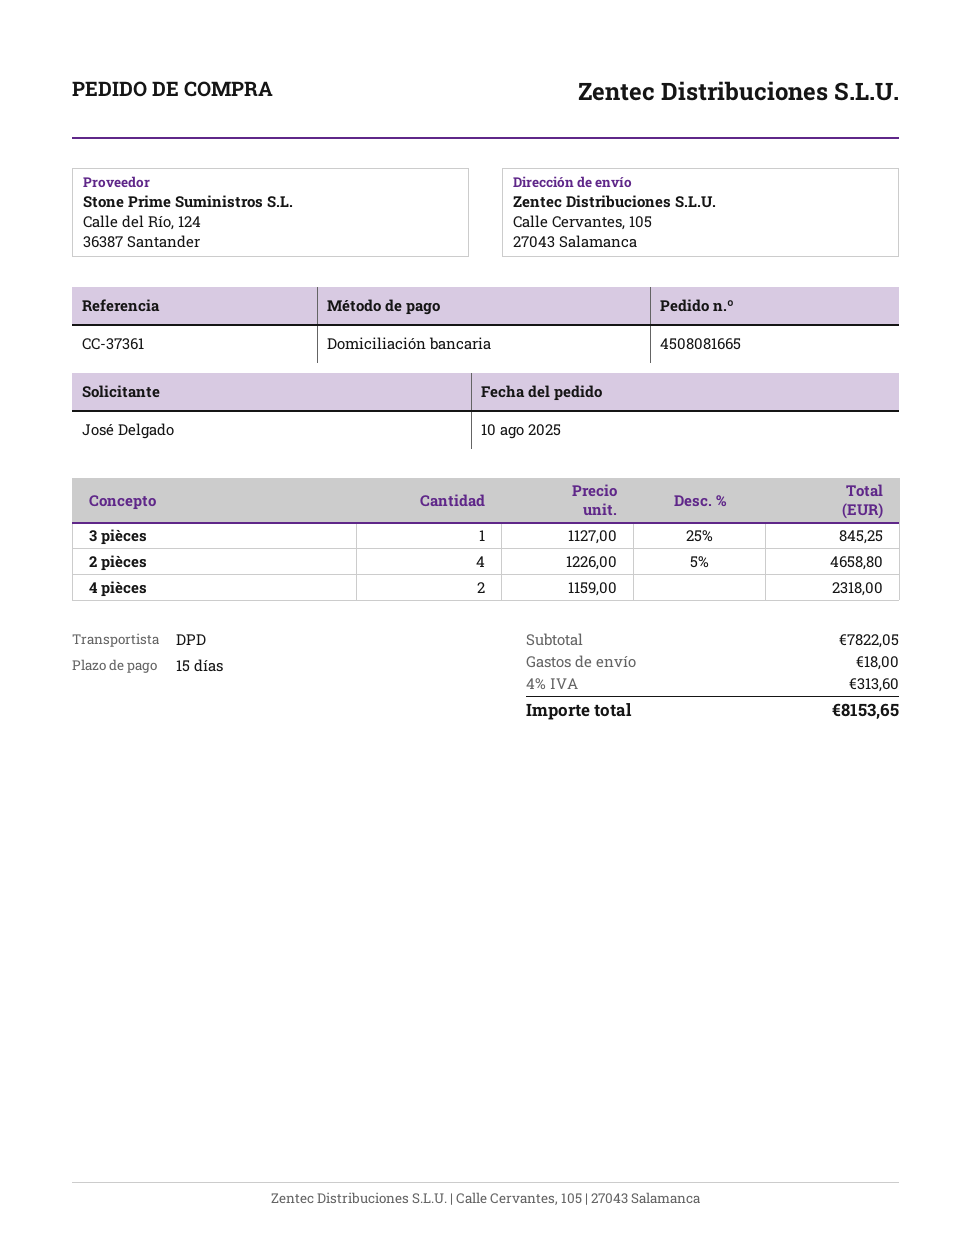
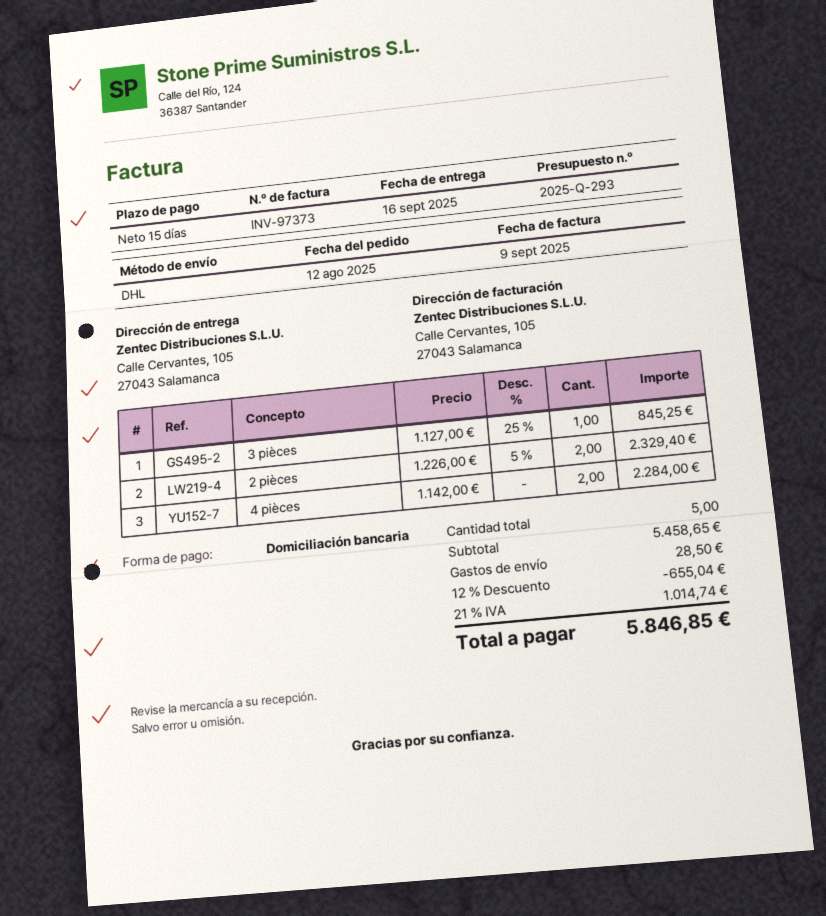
order date: 2025-08-10 -> 2025-08-12
shipping method: DPD -> DHL
2 pièces: 4 x 1226.00 - 5% = 4658.80 -> 2 x 1226.00 - 5% = 2329.40
4 pièces: 2 x 1159.00 = 2318.00 -> 2 x 1142.00 = 2284.00
subtotal: 7822.05 -> 5458.65
discount: none -> 12% = 655.04
shipping: 18.00 -> 28.50
tax: 4% = 313.60 -> 21% = 1014.74
total: 8153.65 -> 5846.85

